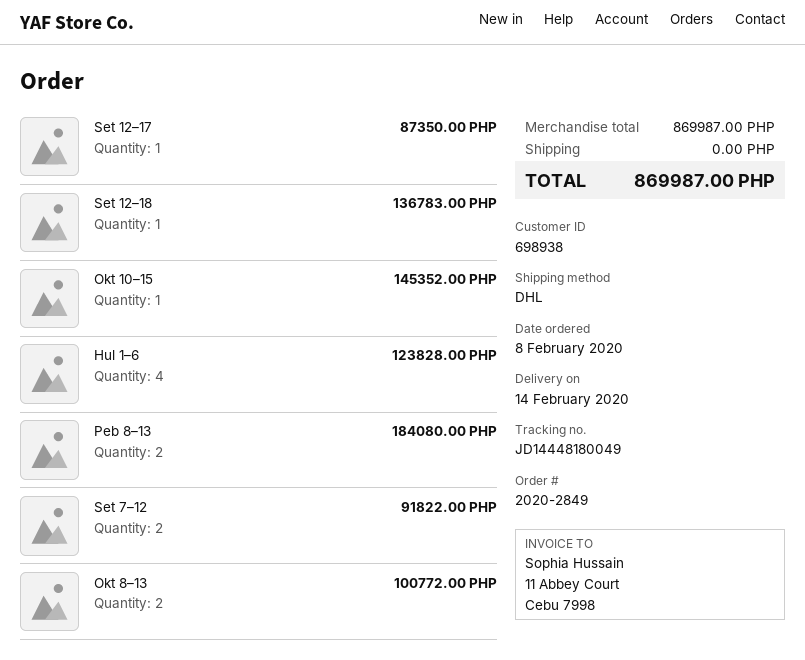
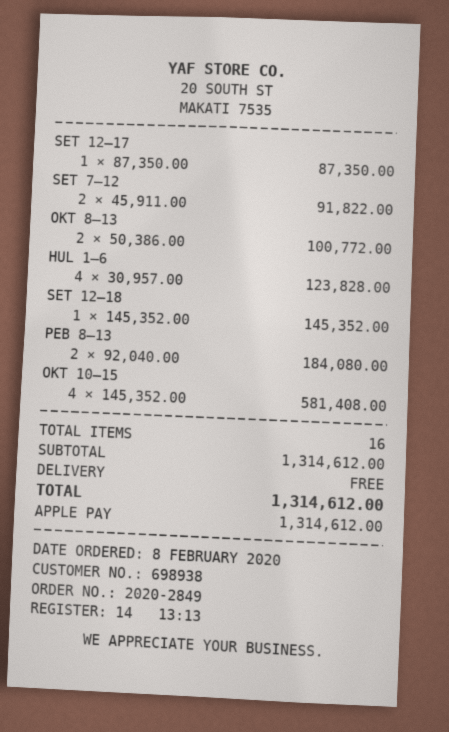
Set 12–18: 1 for 136783.00 -> 1 for 145352.00
Okt 10–15: 1 for 145352.00 -> 4 for 581408.00
subtotal: 869987.00 -> 1314612.00
total: 869987.00 -> 1314612.00

